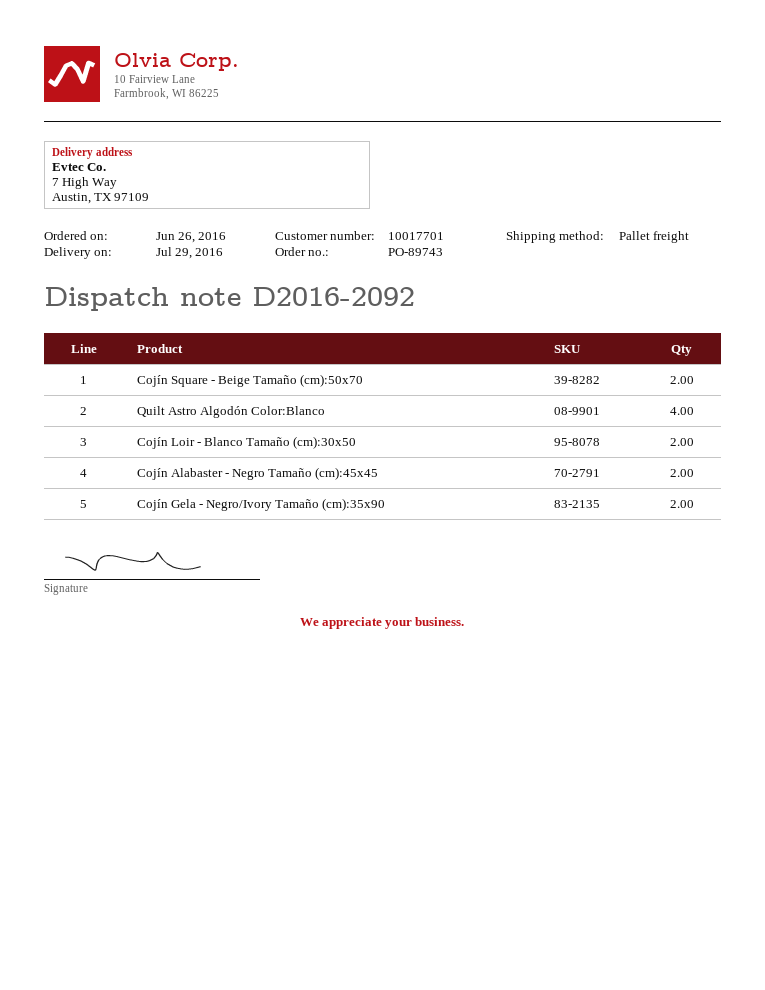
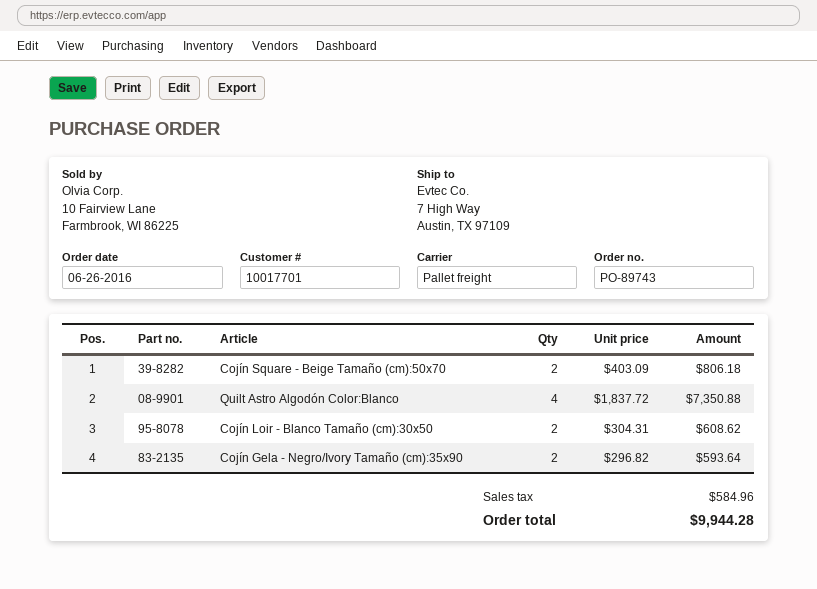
Cojín Alabaster - Negro Tamaño (cm):45x45: 2 -> none

